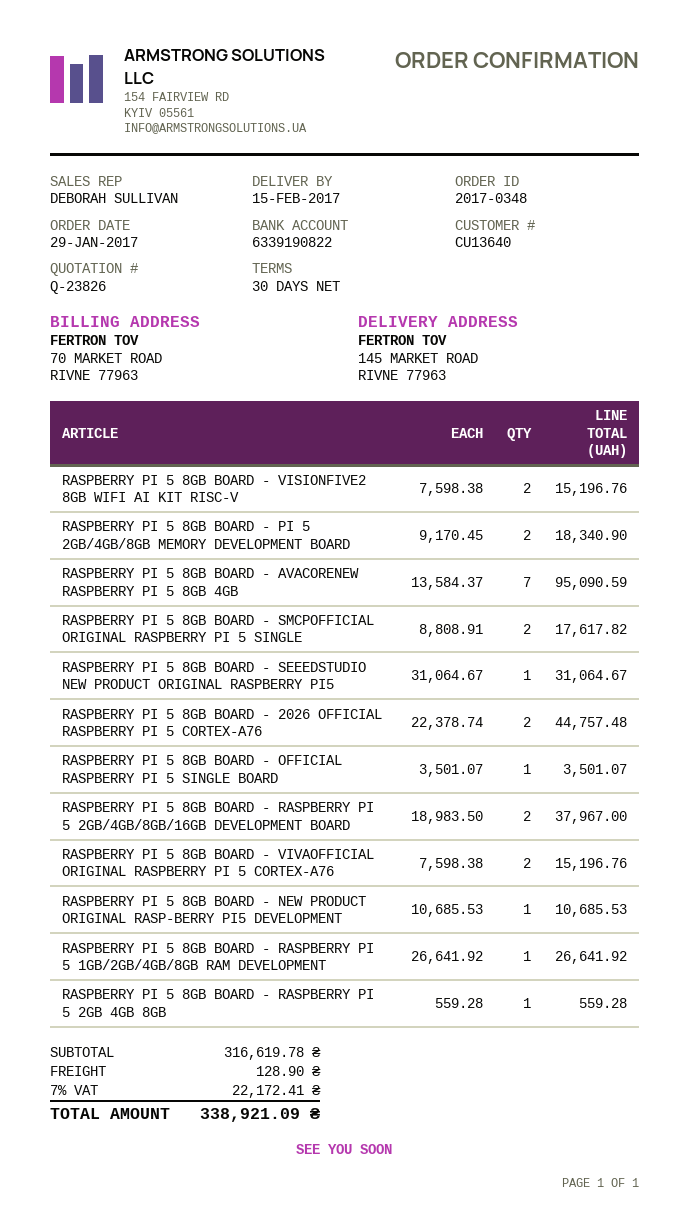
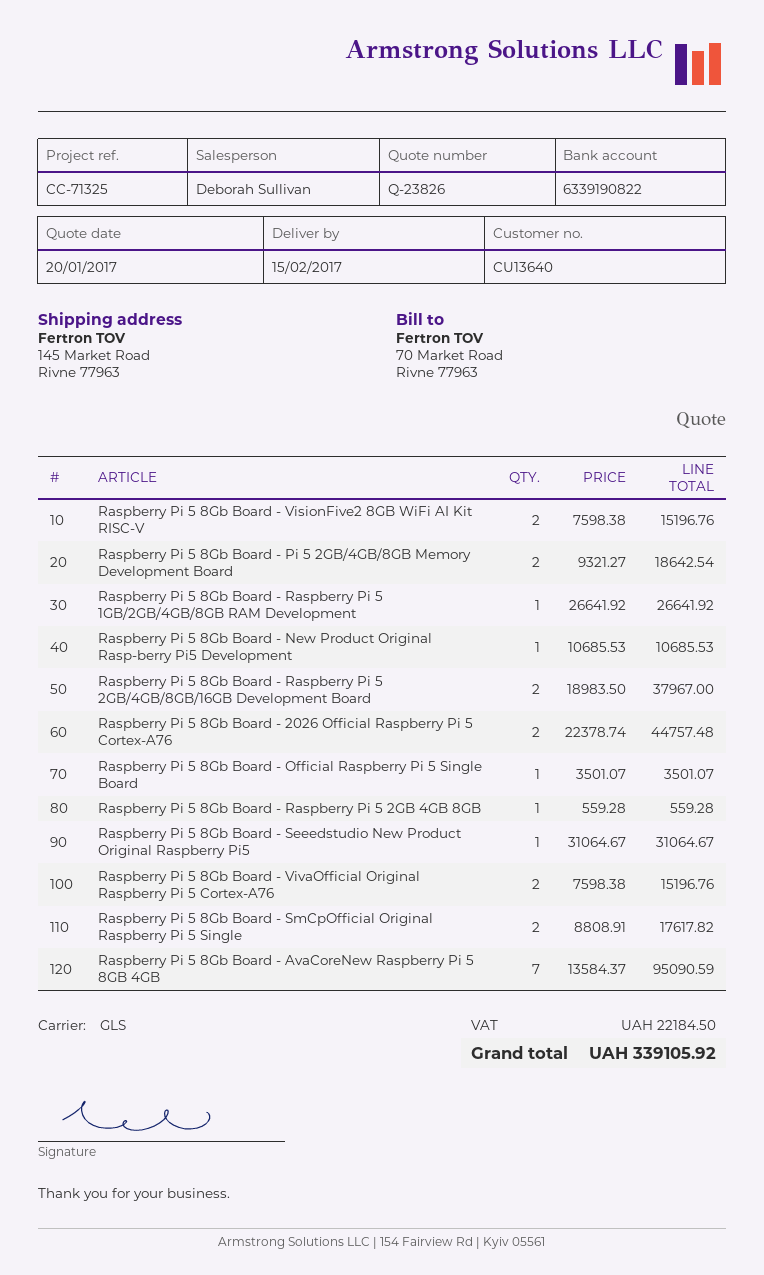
RASPBERRY PI 5 8GB BOARD - PI 5 2GB/4GB/8GB MEMORY DEVELOPMENT BOARD: 2 x 9170.45 = 18340.90 -> 2 x 9321.27 = 18642.54
shipping: 128.90 -> none
tax: 22172.41 -> 22184.50
total: 338921.09 -> 339105.92

